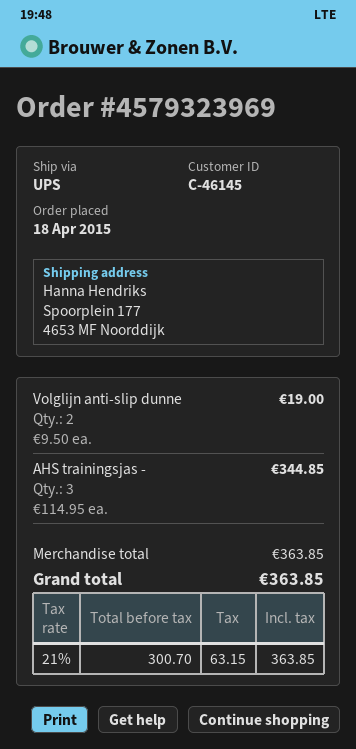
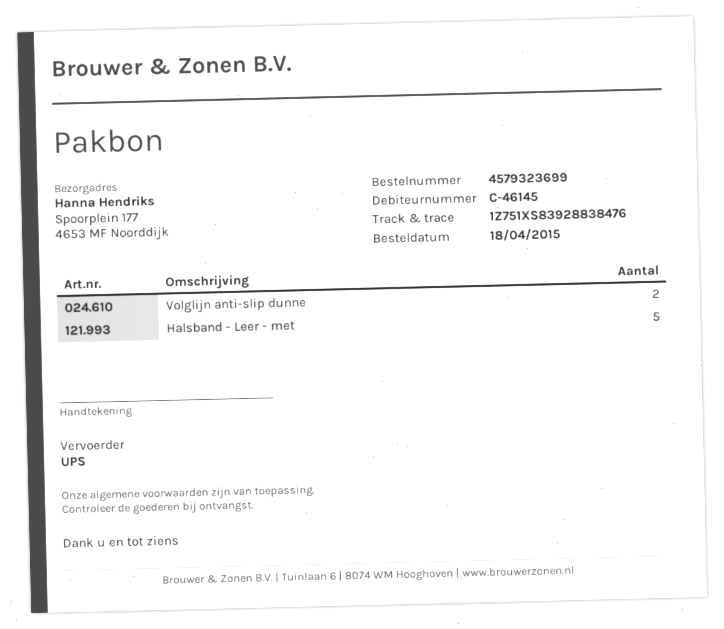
order number: 4579323969 -> 4579323699
AHS trainingsjas -: 3 -> none
Halsband - Leer - met: none -> 5

